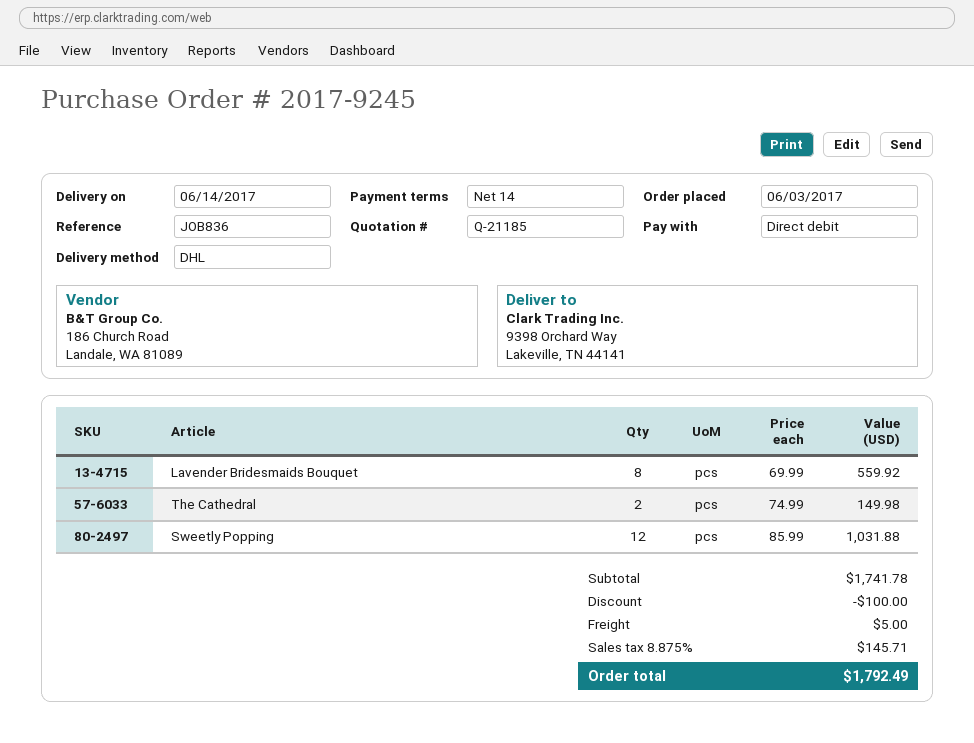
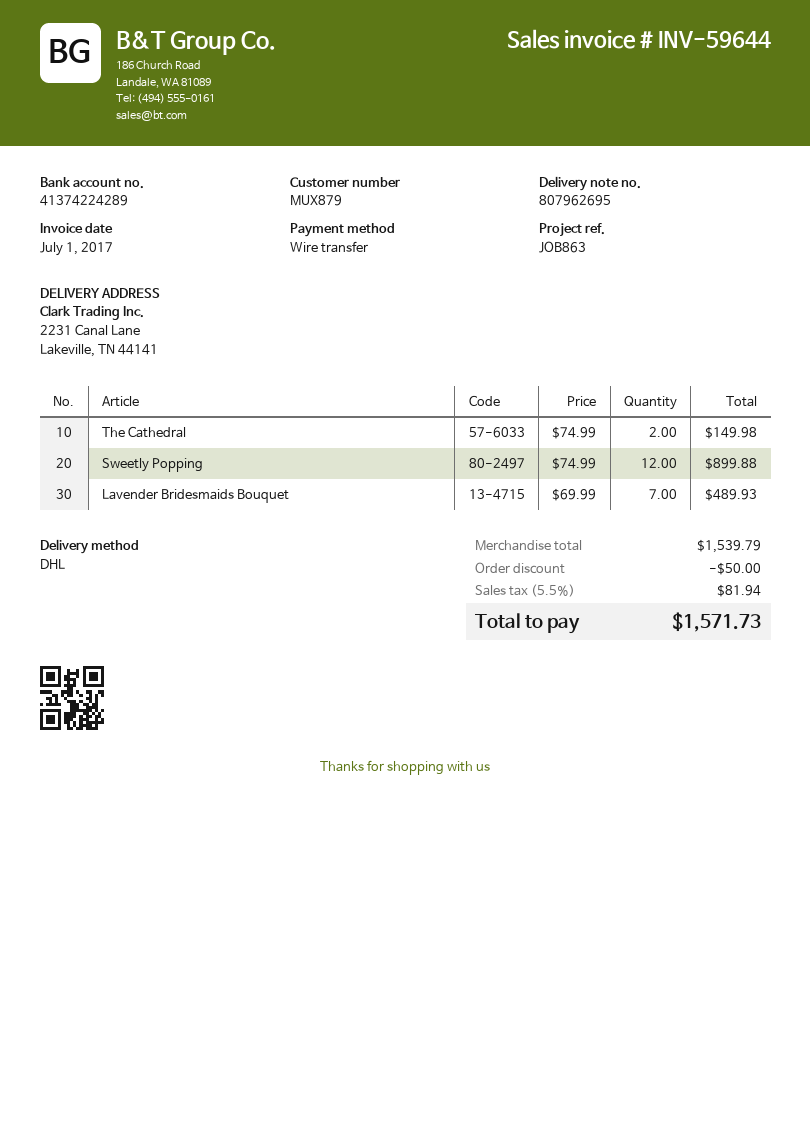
reference: JOB836 -> JOB863
payment method: direct debit -> bank transfer
ship to: 9398 Orchard Way, Lakeville, TN 44141 -> 2231 Canal Lane, Lakeville, TN 44141
Lavender Bridesmaids Bouquet: 8 x 69.99 = 559.92 -> 7 x 69.99 = 489.93
Sweetly Popping: 12 x 85.99 = 1031.88 -> 12 x 74.99 = 899.88
subtotal: 1741.78 -> 1539.79
discount: 100.00 -> 50.00
shipping: 5.00 -> none
tax: 8.875% = 145.71 -> 5.5% = 81.94
total: 1792.49 -> 1571.73

